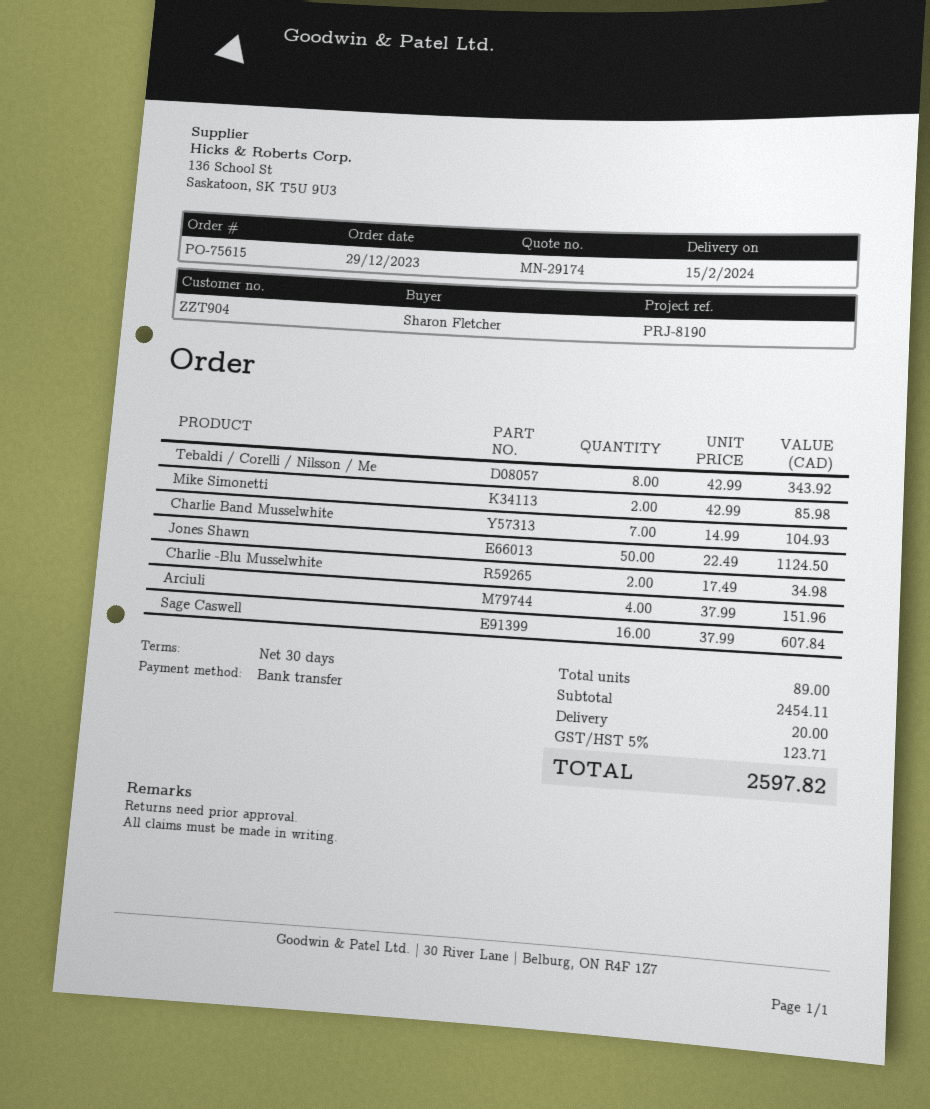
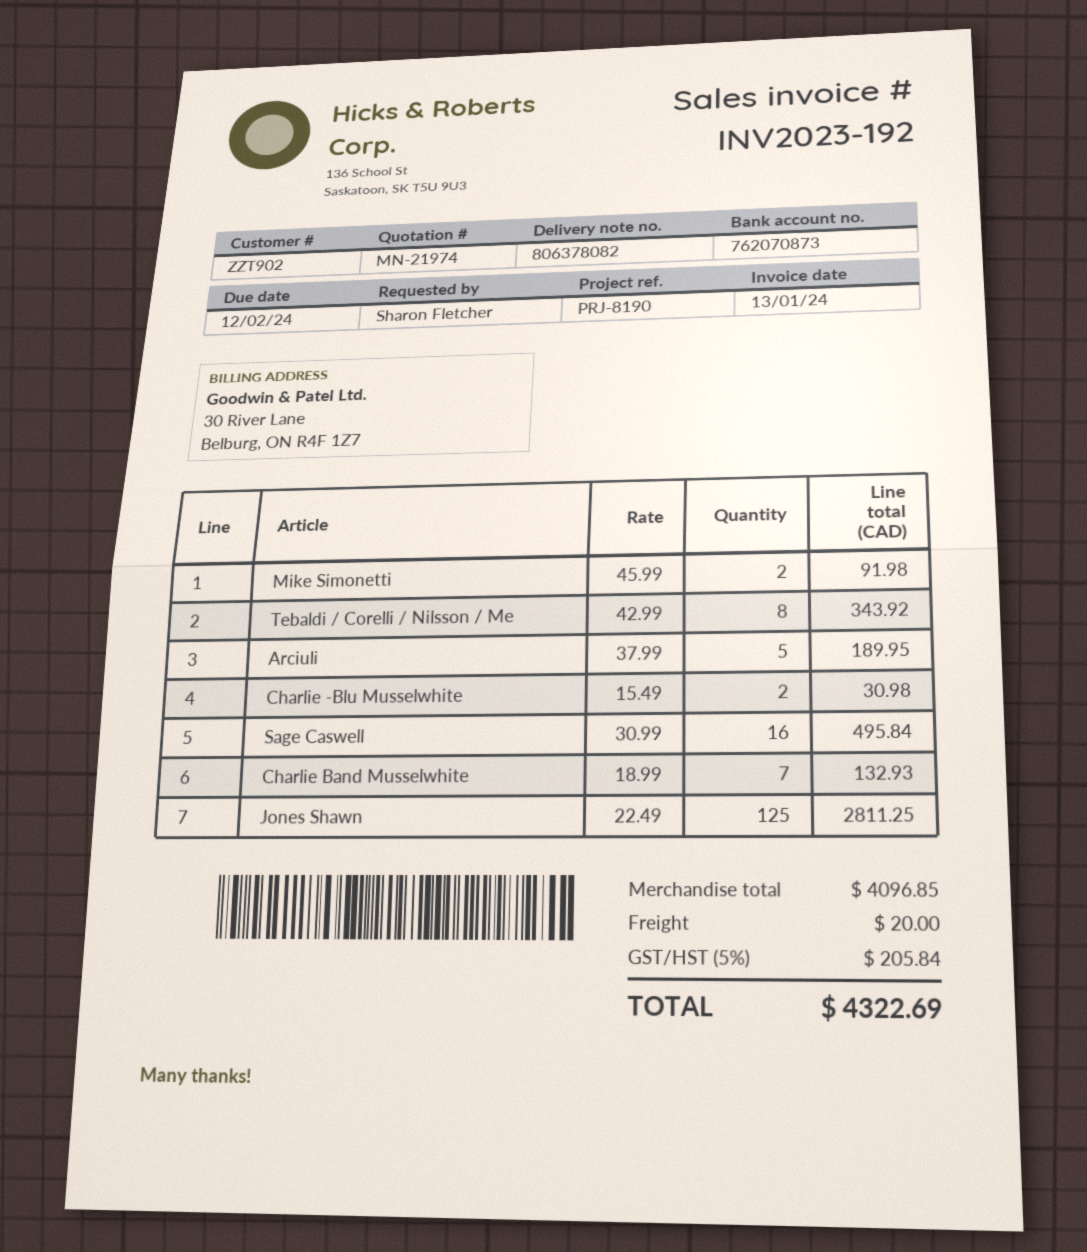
quote number: MN-29174 -> MN-21974
customer number: ZZT904 -> ZZT902
Mike Simonetti: 2 x 42.99 = 85.98 -> 2 x 45.99 = 91.98
Charlie Band Musselwhite: 7 x 14.99 = 104.93 -> 7 x 18.99 = 132.93
Jones Shawn: 50 x 22.49 = 1124.50 -> 125 x 22.49 = 2811.25
Charlie -Blu Musselwhite: 2 x 17.49 = 34.98 -> 2 x 15.49 = 30.98
Arciuli: 4 x 37.99 = 151.96 -> 5 x 37.99 = 189.95
Sage Caswell: 16 x 37.99 = 607.84 -> 16 x 30.99 = 495.84
subtotal: 2454.11 -> 4096.85
tax: 5% = 123.71 -> 5% = 205.84
total: 2597.82 -> 4322.69

